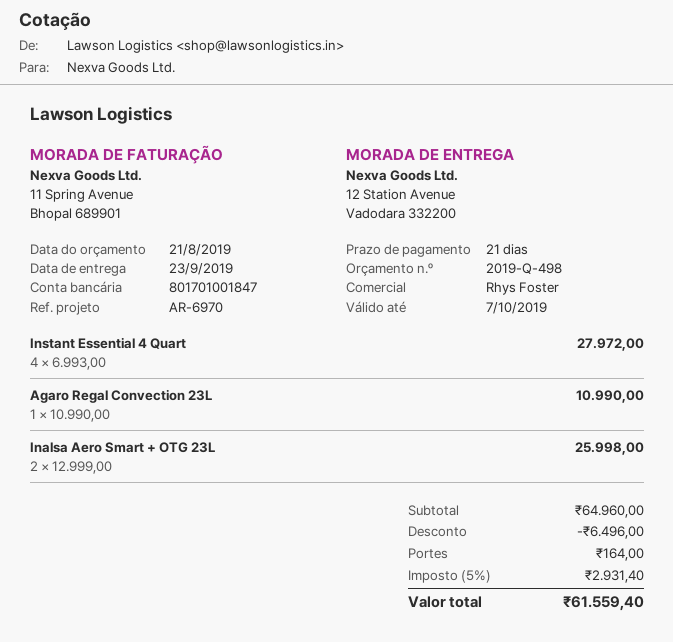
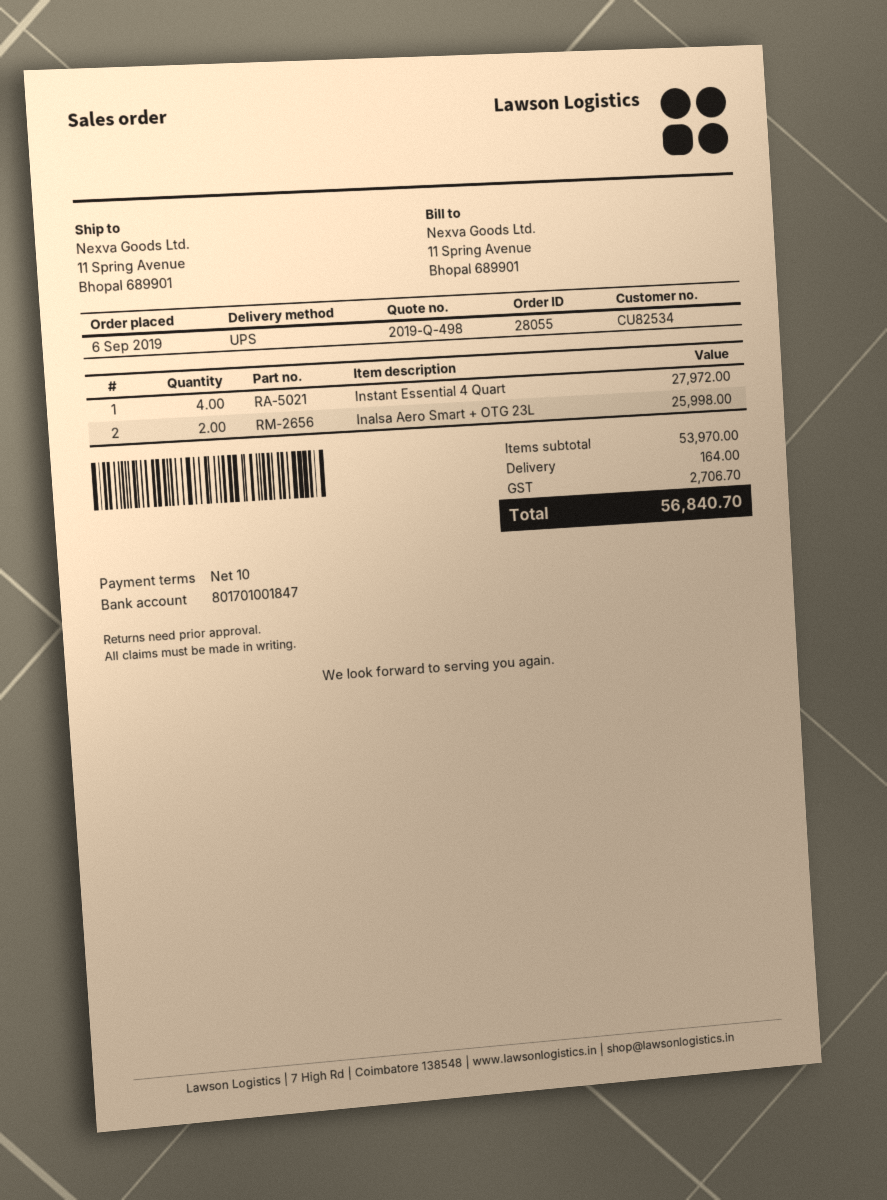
payment terms: 21 days -> 10 days
ship to: 12 Station Avenue, Vadodara 332200 -> 11 Spring Avenue, Bhopal 689901
Agaro Regal Convection 23L: 1 for 10990.00 -> none
subtotal: 64960.00 -> 53970.00
discount: 6496.00 -> none
tax: 2931.40 -> 2706.70
total: 61559.40 -> 56840.70

